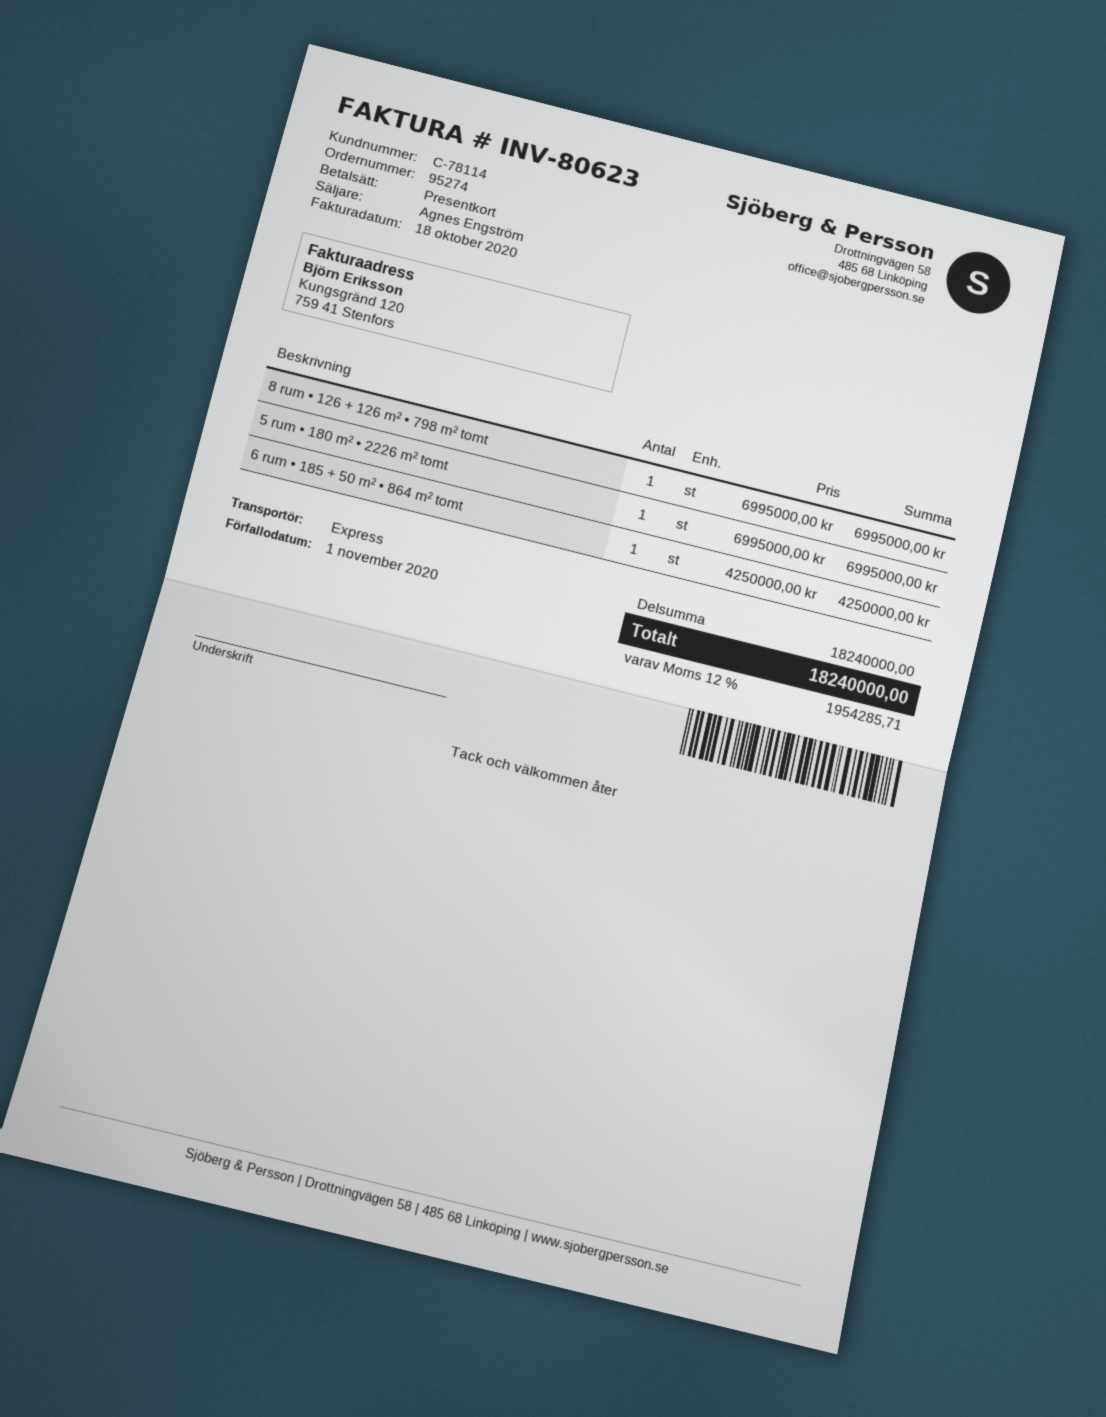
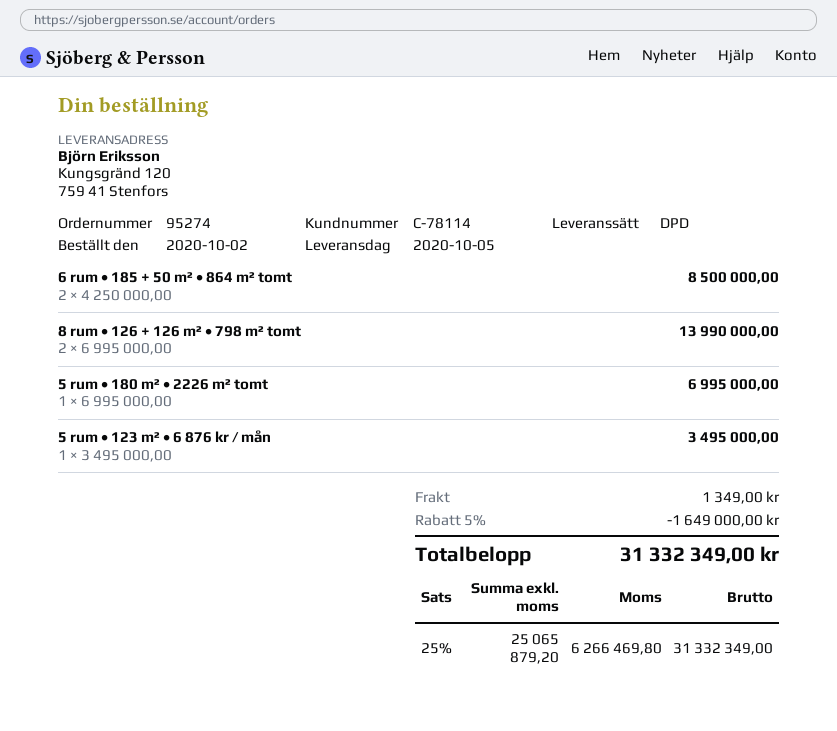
shipping method: express -> DPD
8 rum • 126 + 126 m² • 798 m² tomt: 1 x 6995000.00 = 6995000.00 -> 2 x 6995000.00 = 13990000.00
6 rum • 185 + 50 m² • 864 m² tomt: 1 x 4250000.00 = 4250000.00 -> 2 x 4250000.00 = 8500000.00
5 rum • 123 m² • 6 876 kr / mån: none -> 1 x 3495000.00 = 3495000.00
discount: none -> 5% = 1649000.00
shipping: none -> 1349.00
tax: 12% = 1954285.71 -> 25% = 6266469.80
total: 18240000.00 -> 31332349.00

